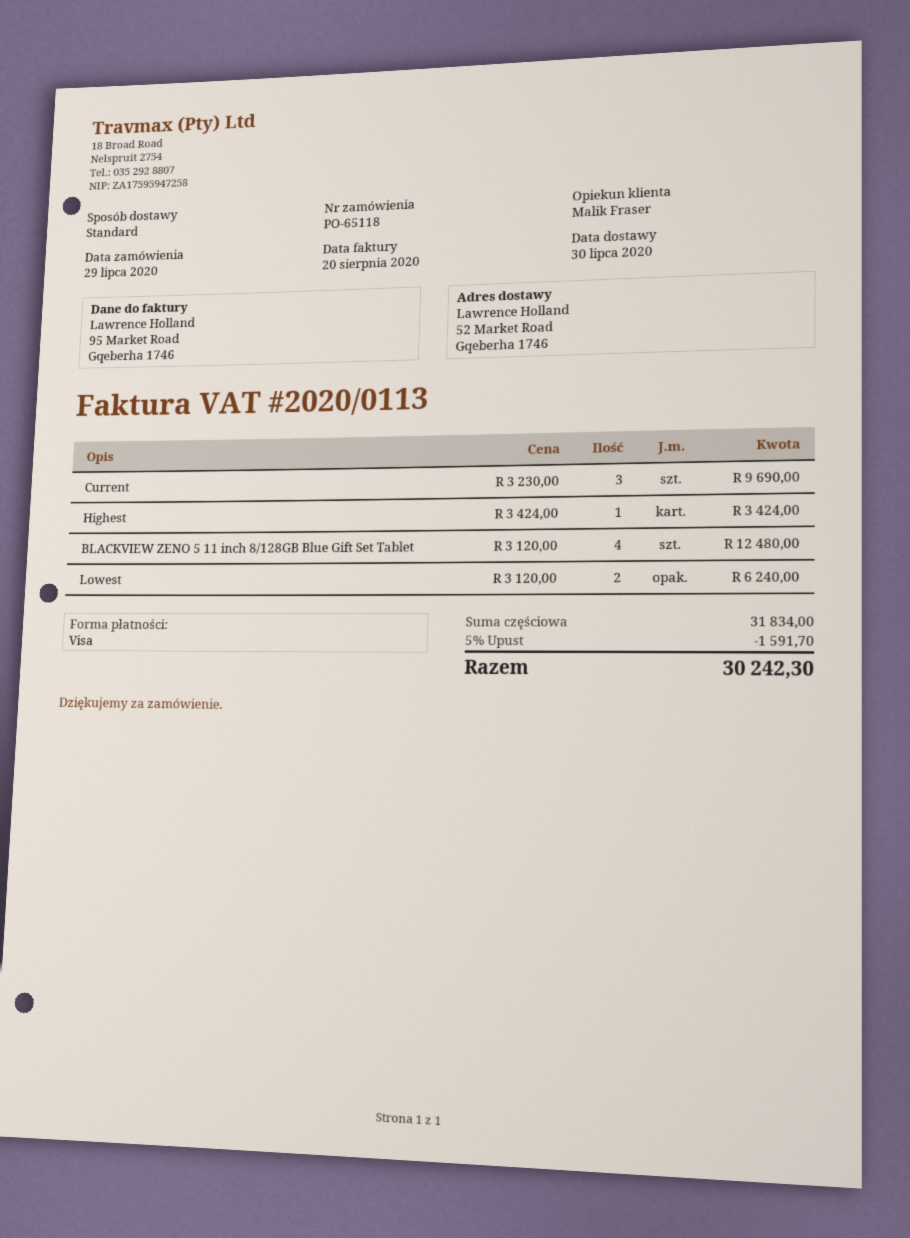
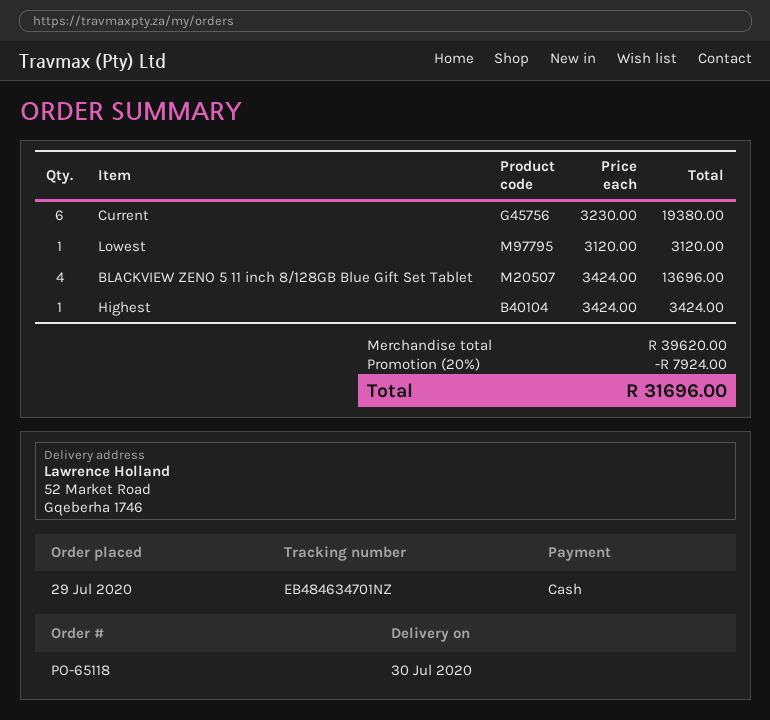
payment method: Visa -> cash
Current: 3 x 3230.00 = 9690.00 -> 6 x 3230.00 = 19380.00
BLACKVIEW ZENO 5 11 inch 8/128GB Blue Gift Set Tablet: 4 x 3120.00 = 12480.00 -> 4 x 3424.00 = 13696.00
Lowest: 2 x 3120.00 = 6240.00 -> 1 x 3120.00 = 3120.00
subtotal: 31834.00 -> 39620.00
discount: 5% = 1591.70 -> 20% = 7924.00
total: 30242.30 -> 31696.00

